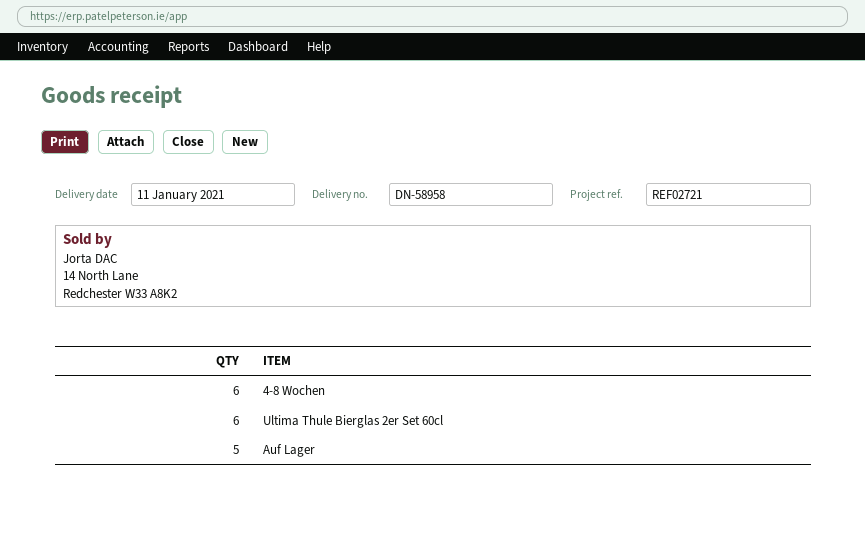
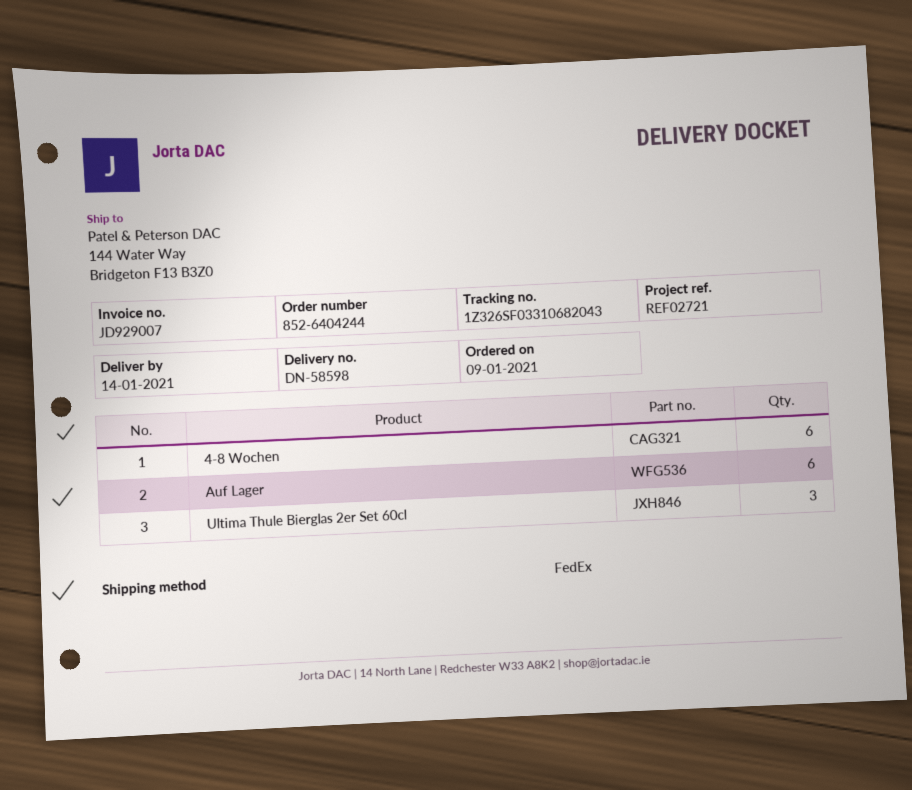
delivery note number: DN-58958 -> DN-58598
delivery date: 2021-01-11 -> 2021-01-14
Ultima Thule Bierglas 2er Set 60cl: 6 -> 3
Auf Lager: 5 -> 6

